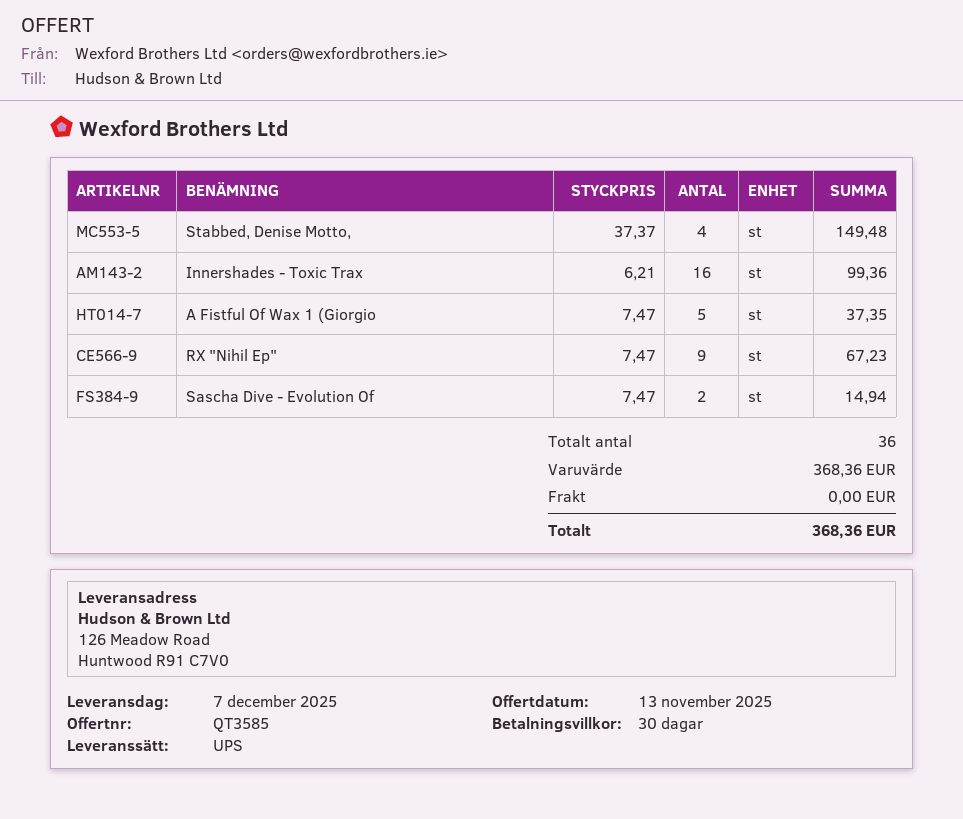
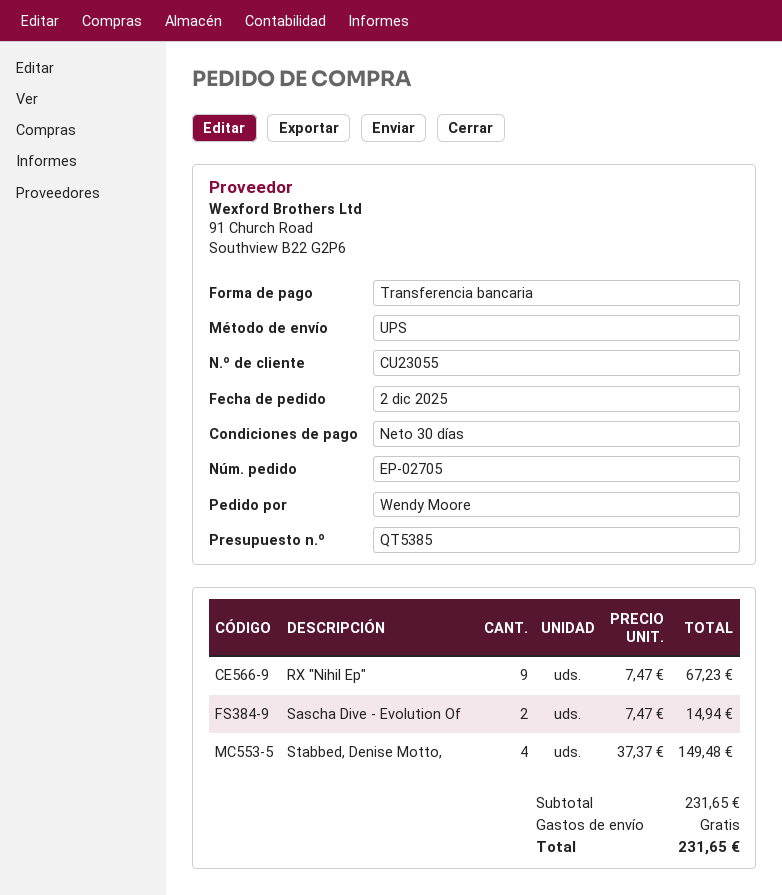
quote number: QT3585 -> QT5385
Innershades - Toxic Trax: 16 x 6.21 = 99.36 -> none
A Fistful Of Wax 1 (Giorgio: 5 x 7.47 = 37.35 -> none
subtotal: 368.36 -> 231.65
total: 368.36 -> 231.65

